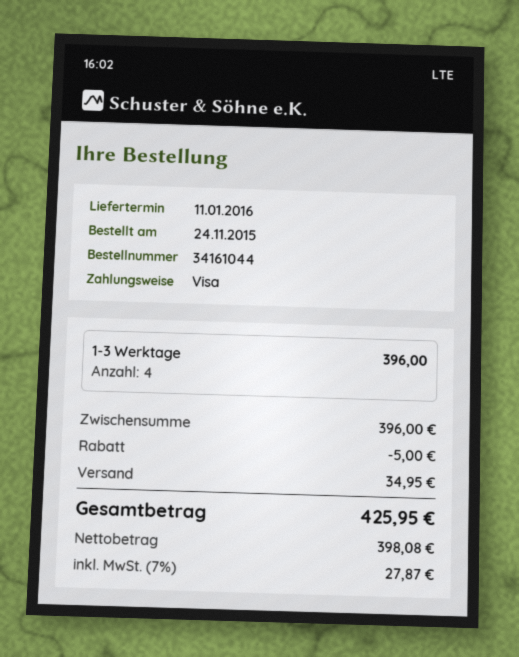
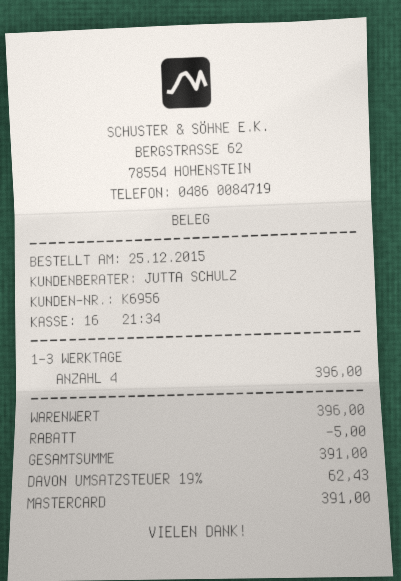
order date: 2015-11-24 -> 2015-12-25
payment method: Visa -> Mastercard
shipping: 34.95 -> none
tax: 7% = 27.87 -> 19% = 62.43
total: 425.95 -> 391.00

